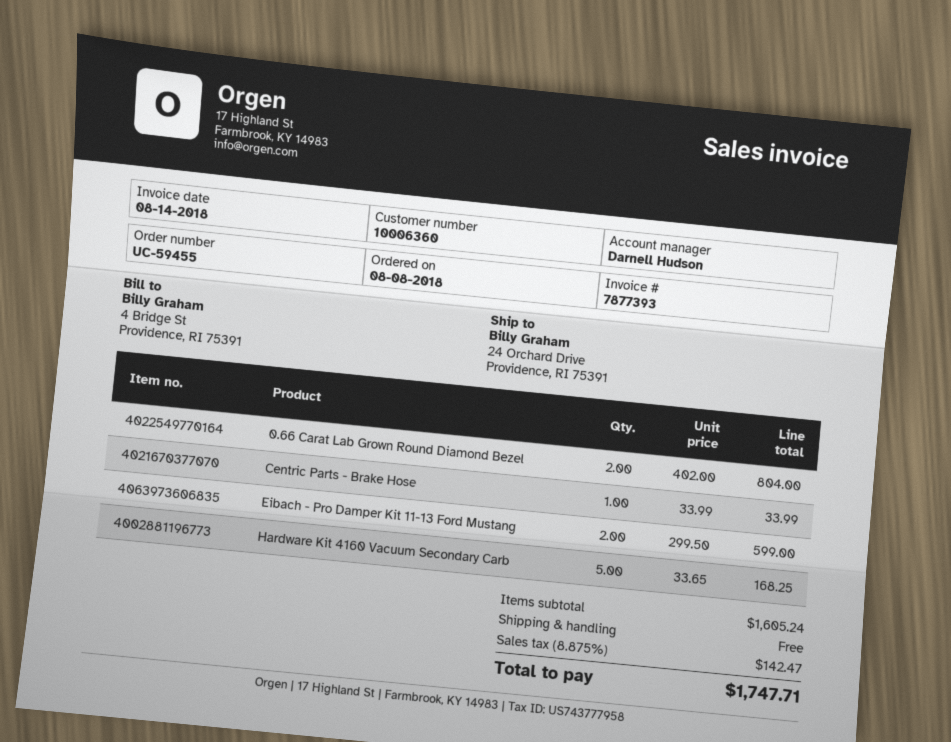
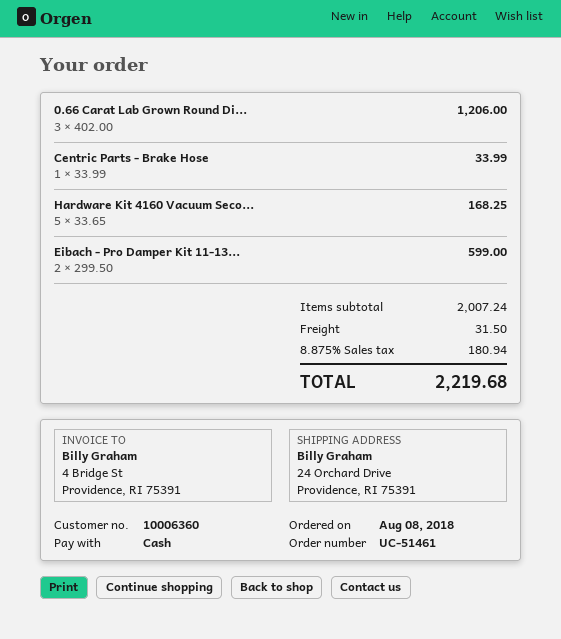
order number: UC-59455 -> UC-51461
0.66 Carat Lab Grown Round Diamond Bezel: 2 x 402.00 = 804.00 -> 3 x 402.00 = 1206.00
subtotal: 1605.24 -> 2007.24
shipping: 0.00 -> 31.50
tax: 8.875% = 142.47 -> 8.875% = 180.94
total: 1747.71 -> 2219.68

